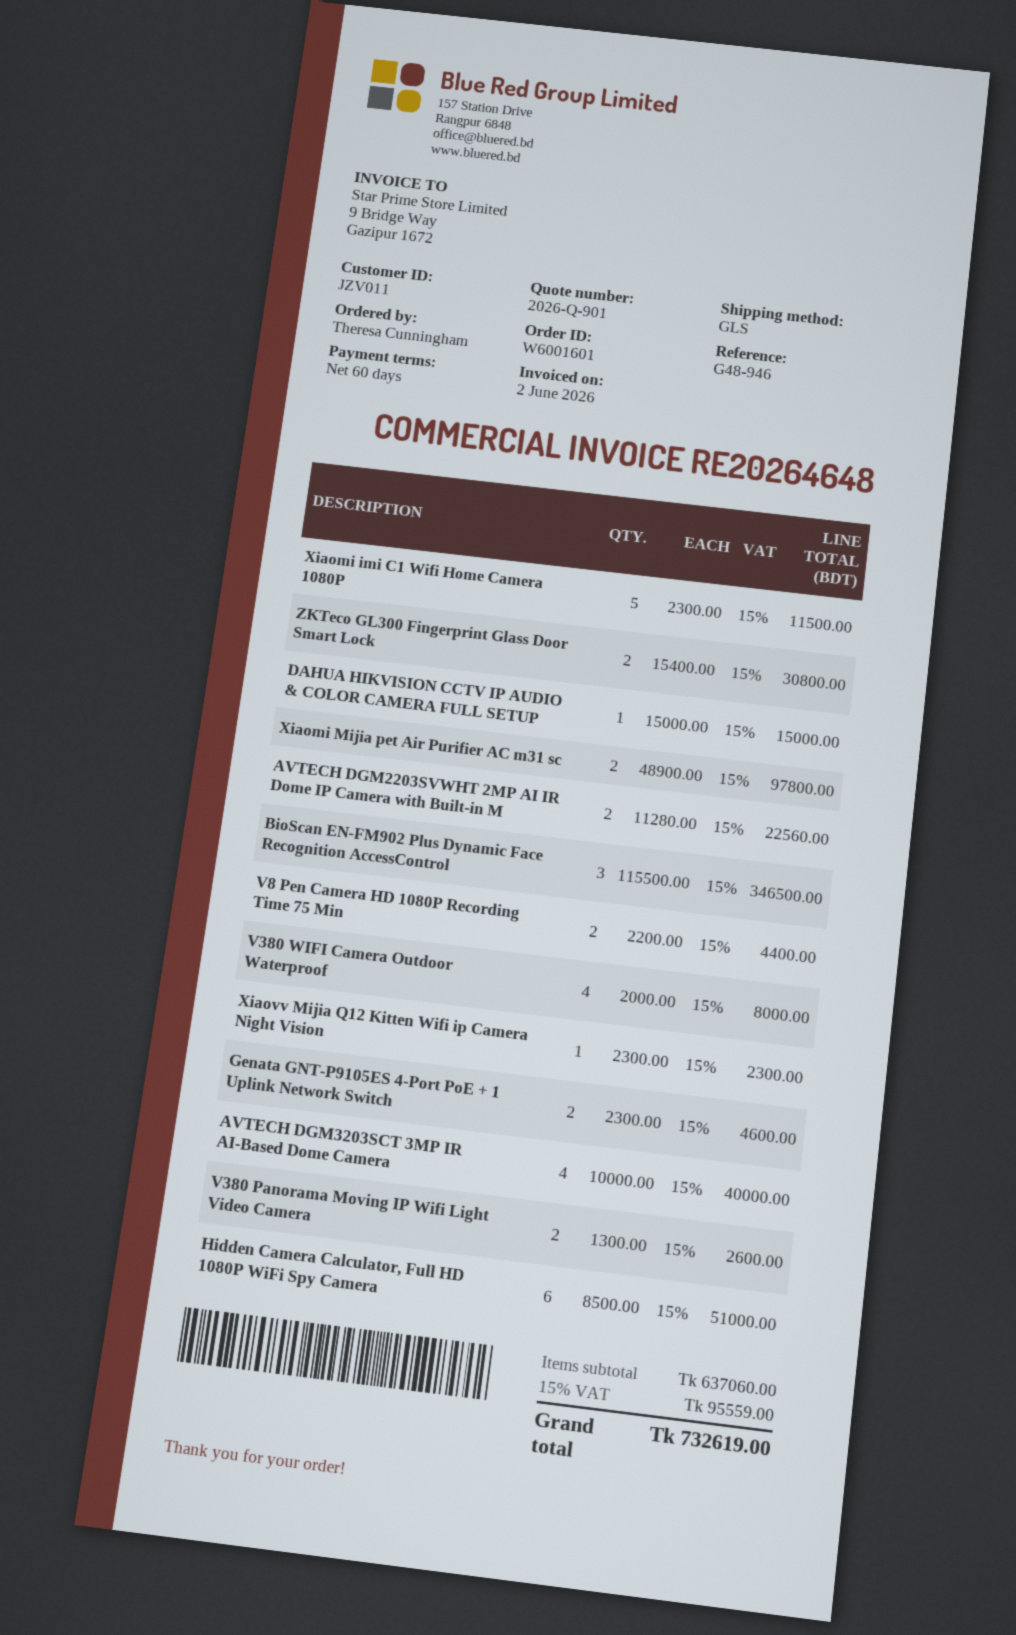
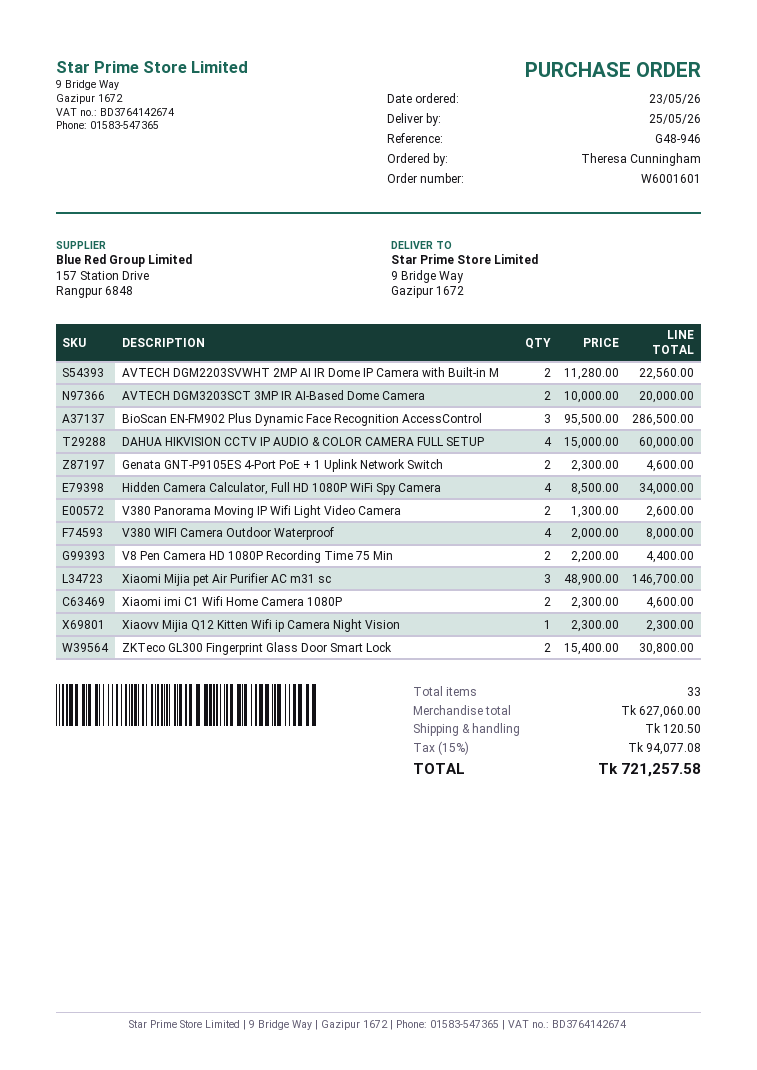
Xiaomi imi C1 Wifi Home Camera 1080P: 5 x 2300.00 = 11500.00 -> 2 x 2300.00 = 4600.00
DAHUA HIKVISION CCTV IP AUDIO & COLOR CAMERA FULL SETUP: 1 x 15000.00 = 15000.00 -> 4 x 15000.00 = 60000.00
Xiaomi Mijia pet Air Purifier AC m31 sc: 2 x 48900.00 = 97800.00 -> 3 x 48900.00 = 146700.00
BioScan EN-FM902 Plus Dynamic Face Recognition AccessControl: 3 x 115500.00 = 346500.00 -> 3 x 95500.00 = 286500.00
AVTECH DGM3203SCT 3MP IR AI-Based Dome Camera: 4 x 10000.00 = 40000.00 -> 2 x 10000.00 = 20000.00
Hidden Camera Calculator, Full HD 1080P WiFi Spy Camera: 6 x 8500.00 = 51000.00 -> 4 x 8500.00 = 34000.00
subtotal: 637060.00 -> 627060.00
shipping: none -> 120.50
tax: 15% = 95559.00 -> 15% = 94077.08
total: 732619.00 -> 721257.58

